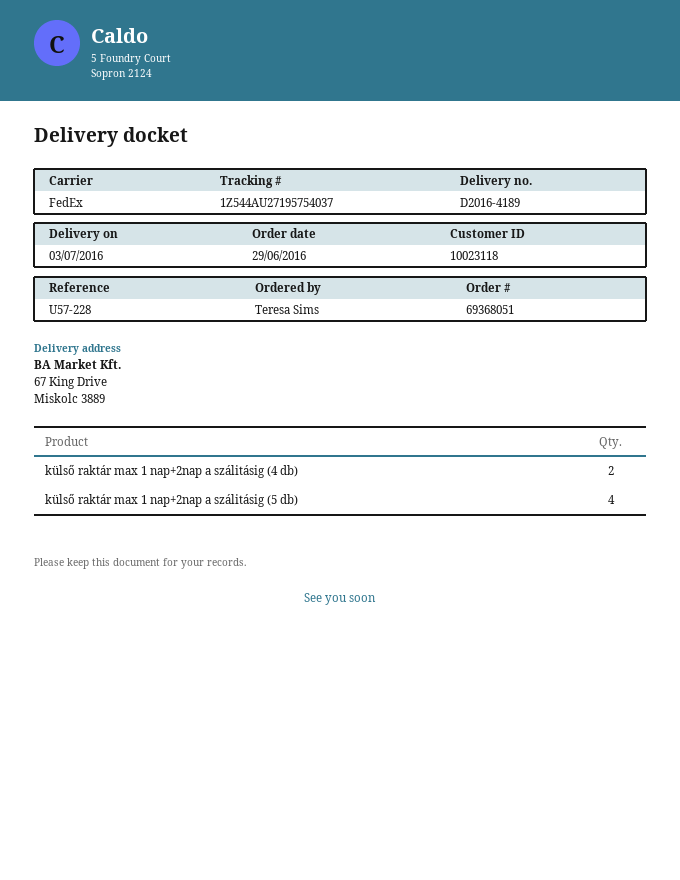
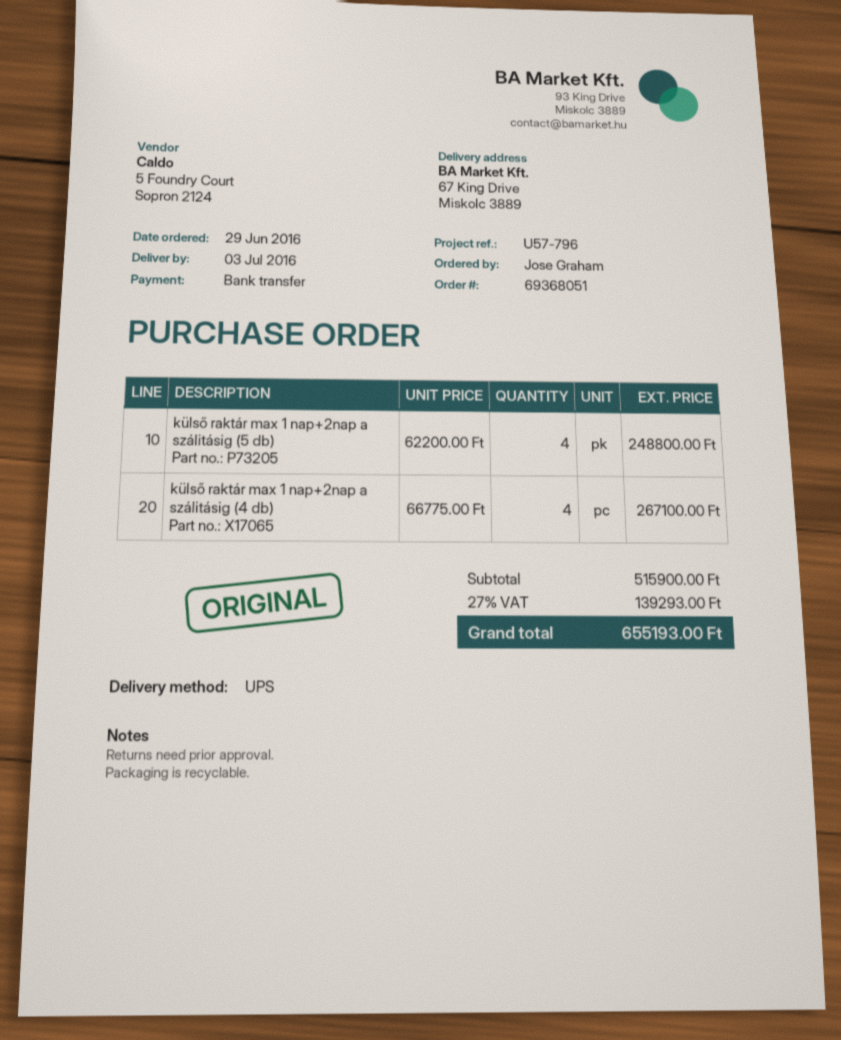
reference: U57-228 -> U57-796
ordered by: Teresa Sims -> Jose Graham
shipping method: FedEx -> UPS
külső raktár max 1 nap+2nap a szálitásig (4 db): 2 -> 4

